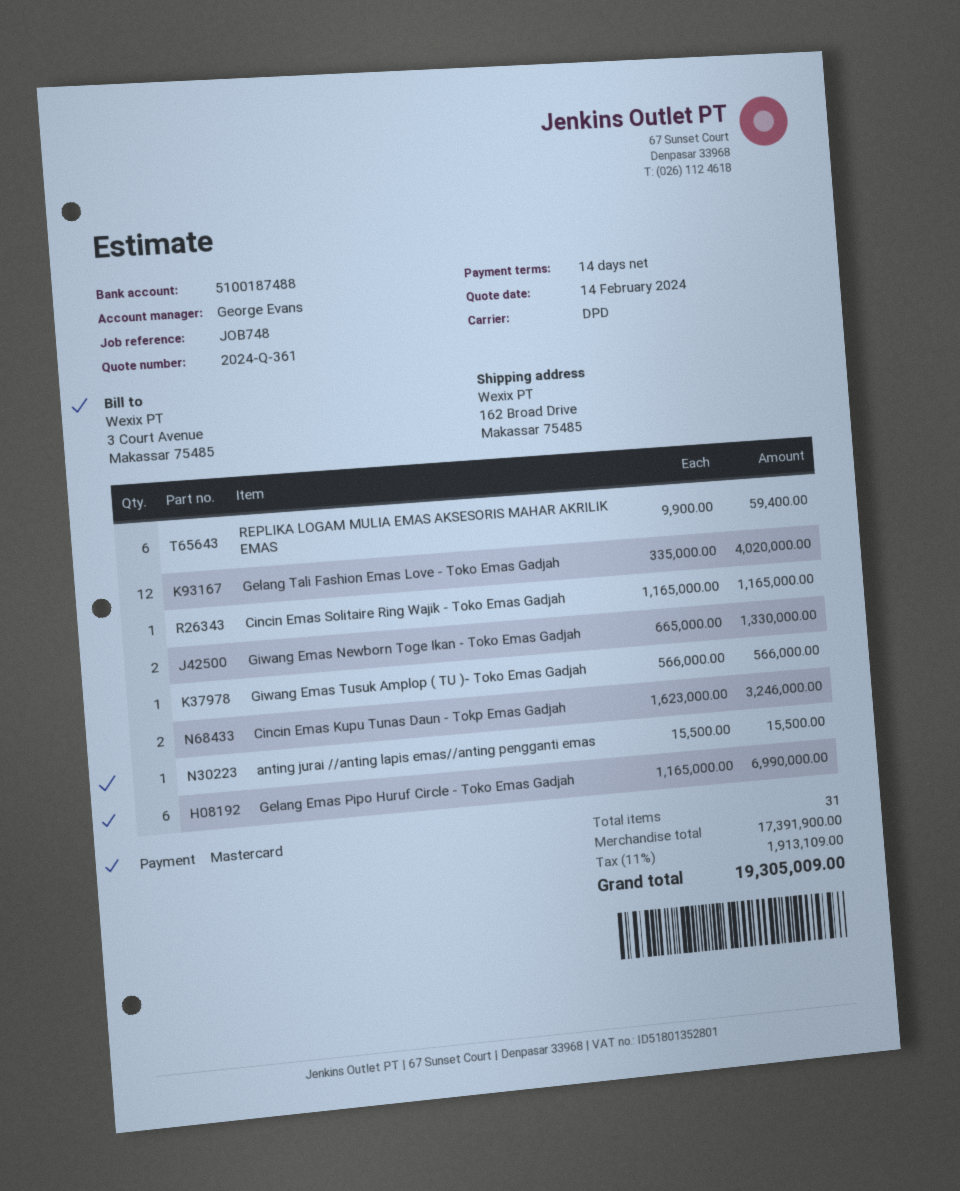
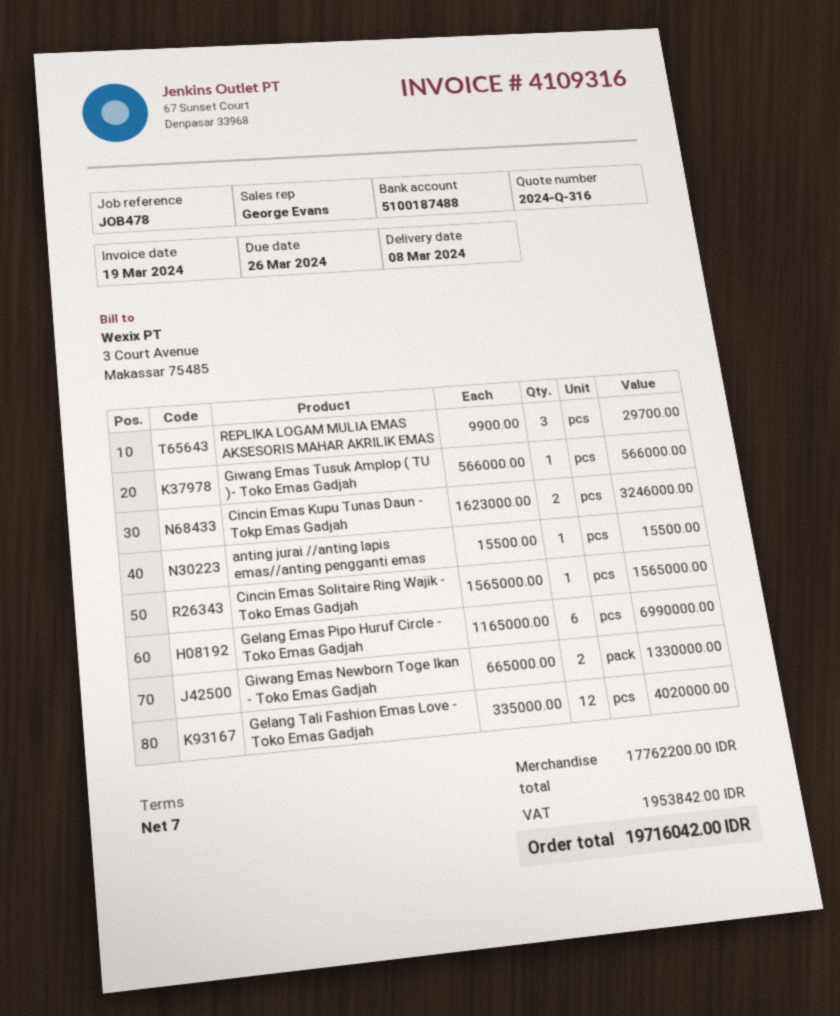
quote number: 2024-Q-361 -> 2024-Q-316
payment terms: 14 days -> 7 days
reference: JOB748 -> JOB478
REPLIKA LOGAM MULIA EMAS AKSESORIS MAHAR AKRILIK EMAS: 6 x 9900.00 = 59400.00 -> 3 x 9900.00 = 29700.00
Cincin Emas Solitaire Ring Wajik - Toko Emas Gadjah: 1 x 1165000.00 = 1165000.00 -> 1 x 1565000.00 = 1565000.00
subtotal: 17391900.00 -> 17762200.00
tax: 1913109.00 -> 1953842.00
total: 19305009.00 -> 19716042.00

